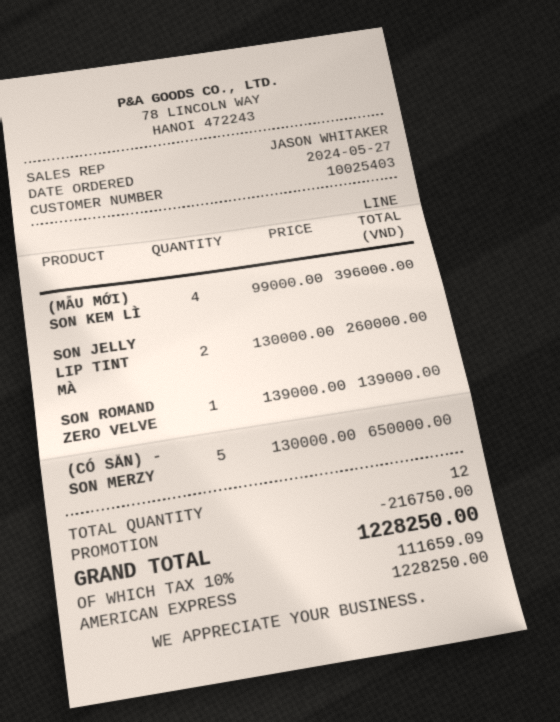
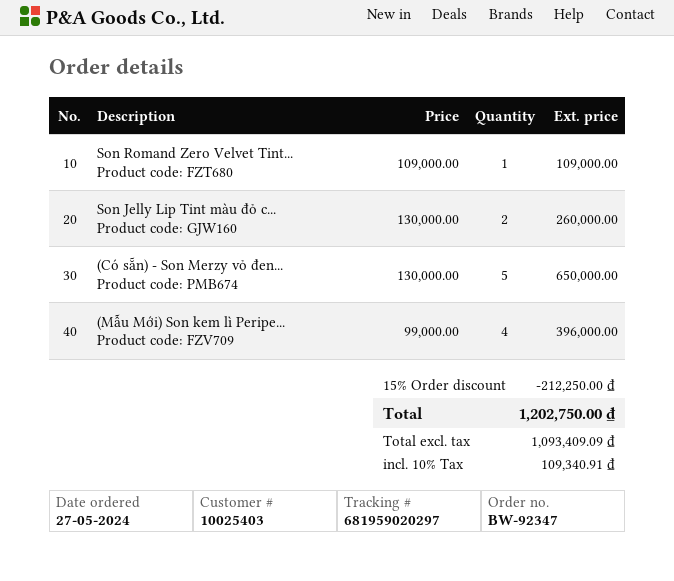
SON ROMAND ZERO VELVE: 1 x 139000.00 = 139000.00 -> 1 x 109000.00 = 109000.00
discount: 216750.00 -> 212250.00
tax: 10% = 111659.09 -> 10% = 109340.91
total: 1228250.00 -> 1202750.00

